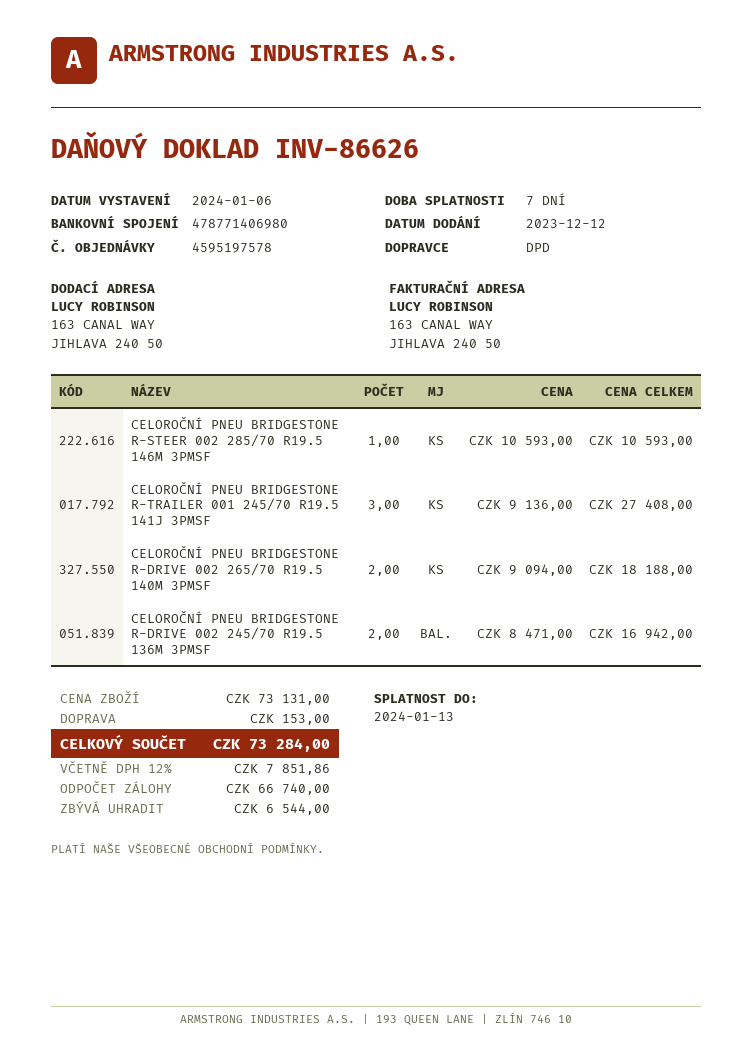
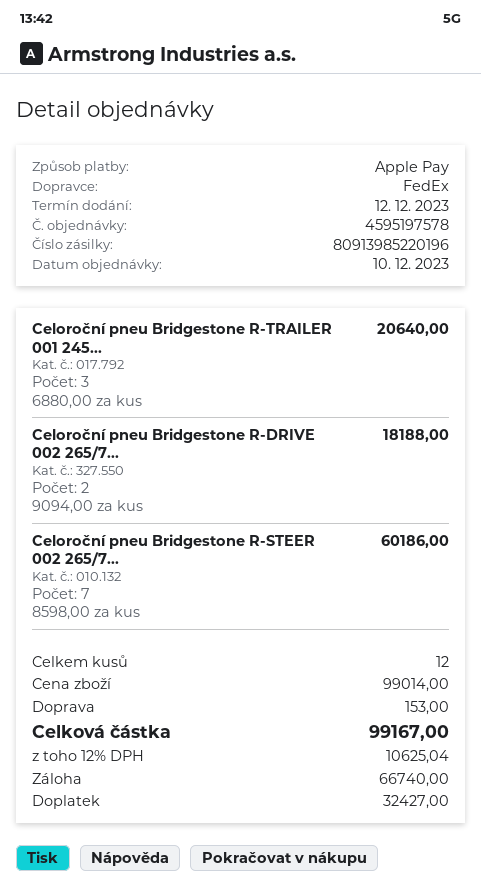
shipping method: DPD -> FedEx
CELOROČNÍ PNEU BRIDGESTONE R-STEER 002 285/70 R19.5 146M 3PMSF: 1 x 10593.00 = 10593.00 -> none
CELOROČNÍ PNEU BRIDGESTONE R-TRAILER 001 245/70 R19.5 141J 3PMSF: 3 x 9136.00 = 27408.00 -> 3 x 6880.00 = 20640.00
CELOROČNÍ PNEU BRIDGESTONE R-DRIVE 002 245/70 R19.5 136M 3PMSF: 2 x 8471.00 = 16942.00 -> none
Celoroční pneu Bridgestone R-STEER 002 265/7...: none -> 7 x 8598.00 = 60186.00
subtotal: 73131.00 -> 99014.00
tax: 12% = 7851.86 -> 12% = 10625.04
total: 73284.00 -> 99167.00
balance: 6544.00 -> 32427.00

